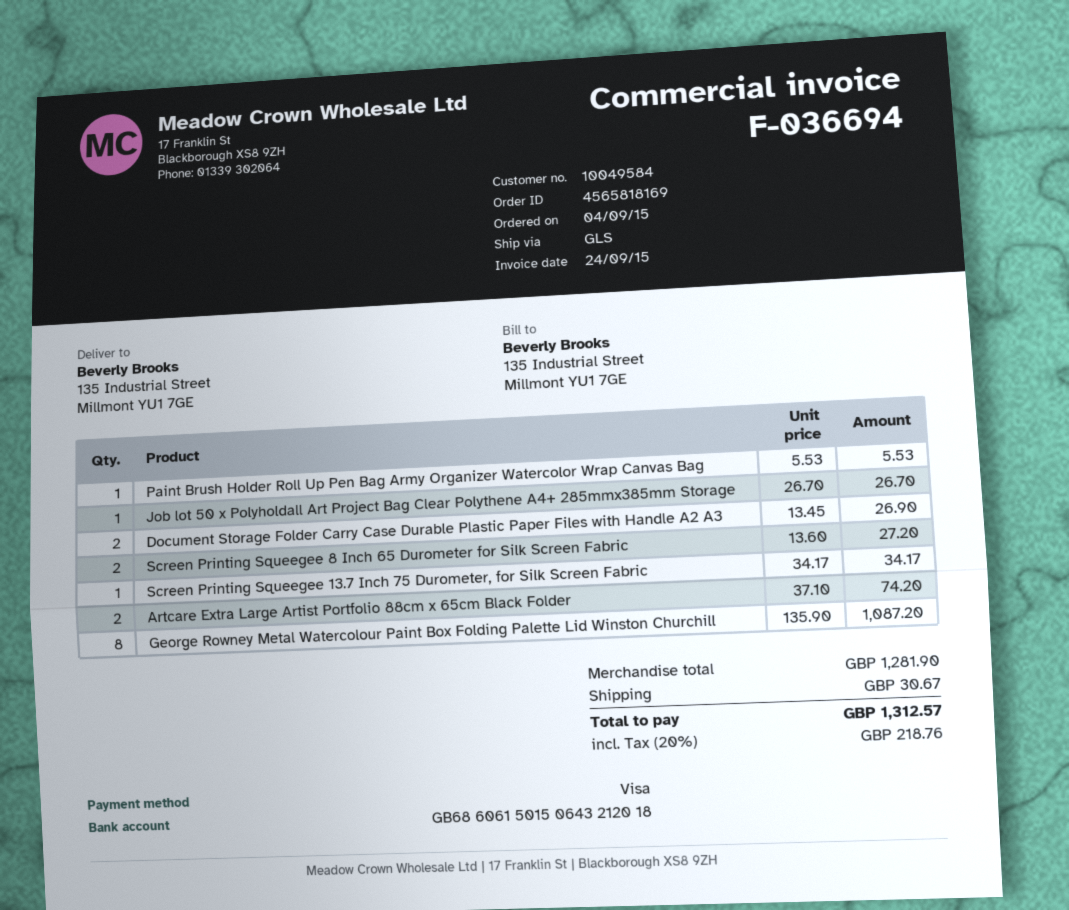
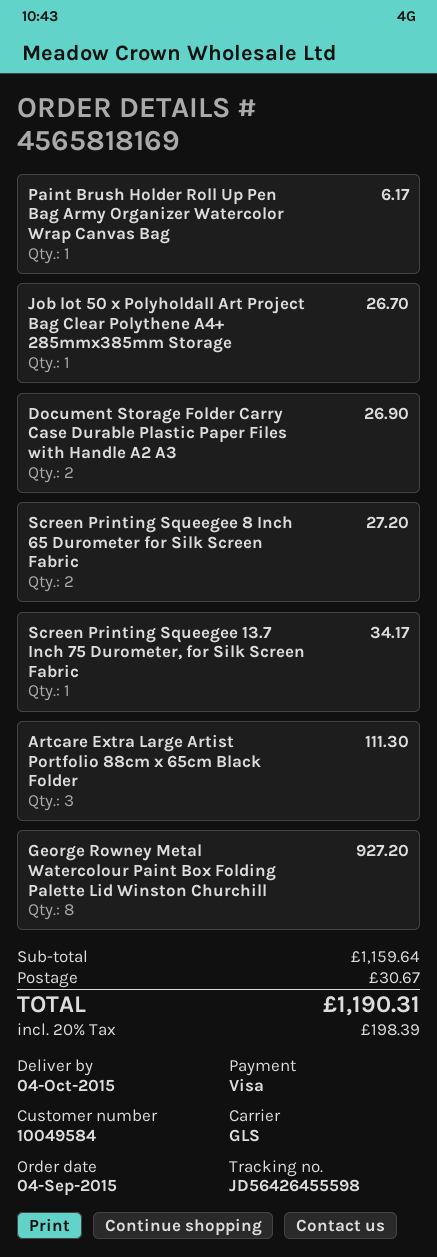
Paint Brush Holder Roll Up Pen Bag Army Organizer Watercolor Wrap Canvas Bag: 1 for 5.53 -> 1 for 6.17
Artcare Extra Large Artist Portfolio 88cm x 65cm Black Folder: 2 for 74.20 -> 3 for 111.30
George Rowney Metal Watercolour Paint Box Folding Palette Lid Winston Churchill: 8 for 1087.20 -> 8 for 927.20
subtotal: 1281.90 -> 1159.64
tax: 20% = 218.76 -> 20% = 198.39
total: 1312.57 -> 1190.31

